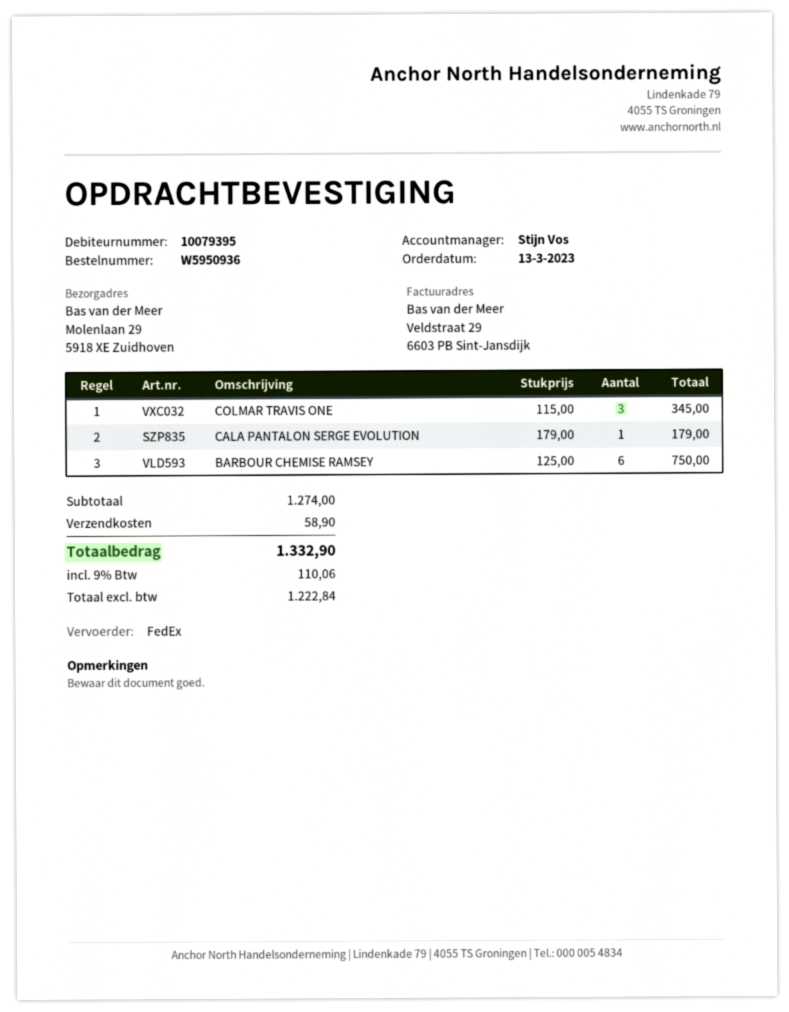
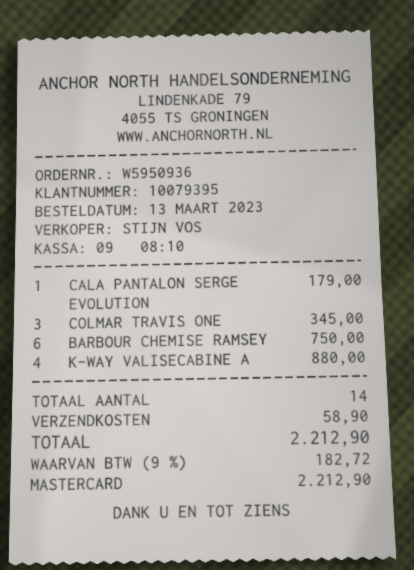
K-WAY VALISECABINE A: none -> 4 for 880.00
tax: 9% = 110.06 -> 9% = 182.72
total: 1332.90 -> 2212.90

